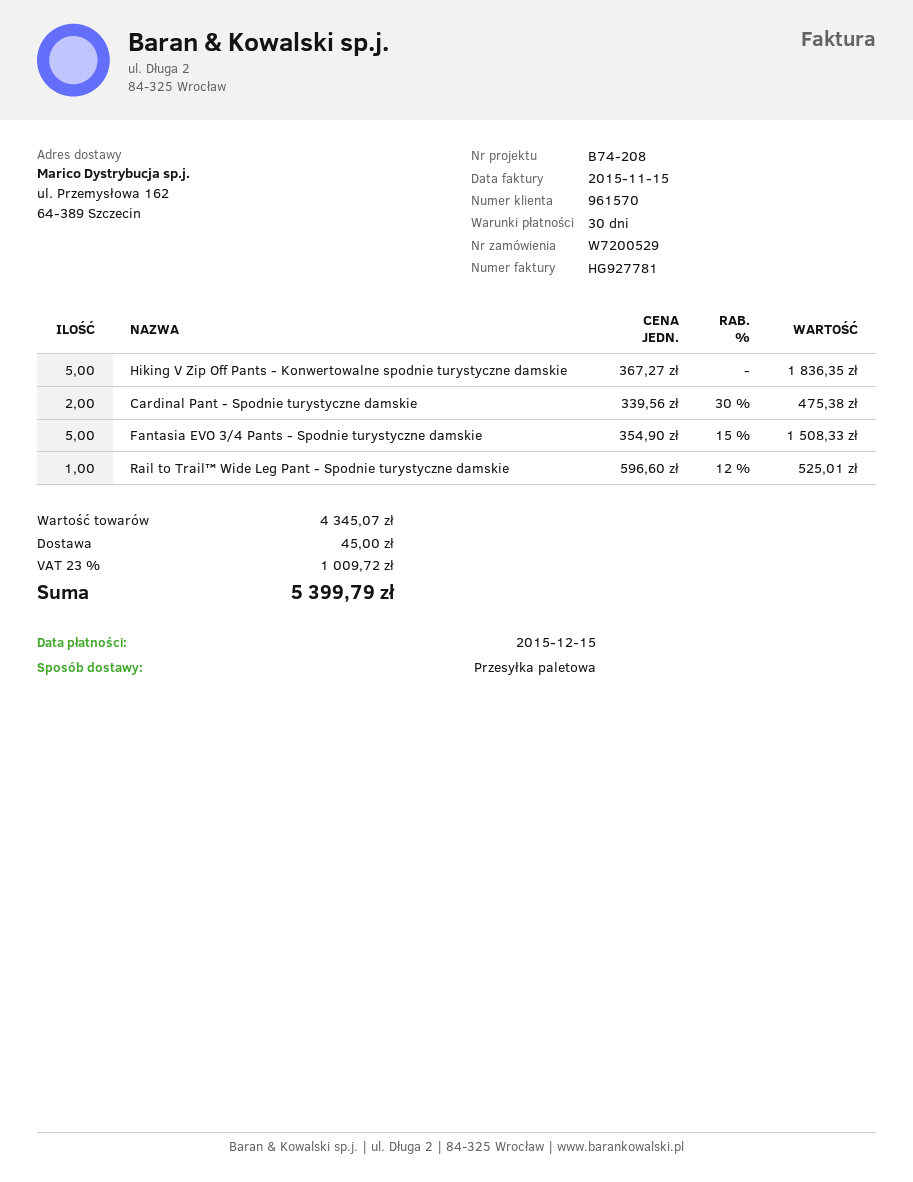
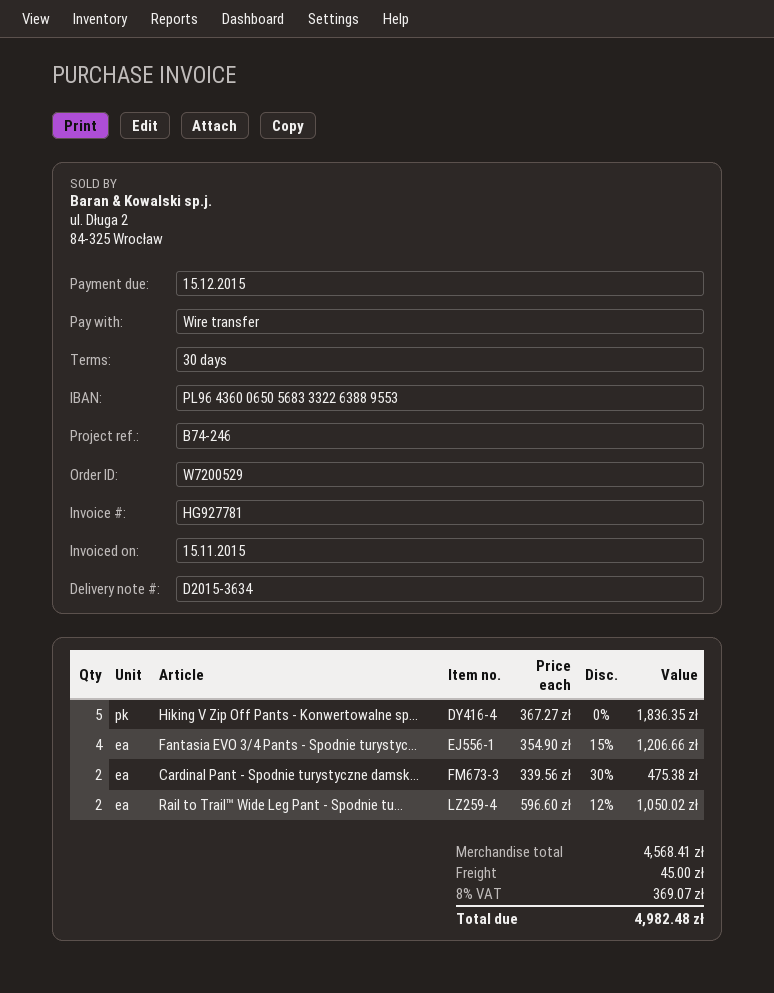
reference: B74-208 -> B74-246
Fantasia EVO 3/4 Pants - Spodnie turystyczne damskie: 5 x 354.90 - 15% = 1508.33 -> 4 x 354.90 - 15% = 1206.66
Rail to Trail™ Wide Leg Pant - Spodnie turystyczne damskie: 1 x 596.60 - 12% = 525.01 -> 2 x 596.60 - 12% = 1050.02
subtotal: 4345.07 -> 4568.41
tax: 23% = 1009.72 -> 8% = 369.07
total: 5399.79 -> 4982.48

